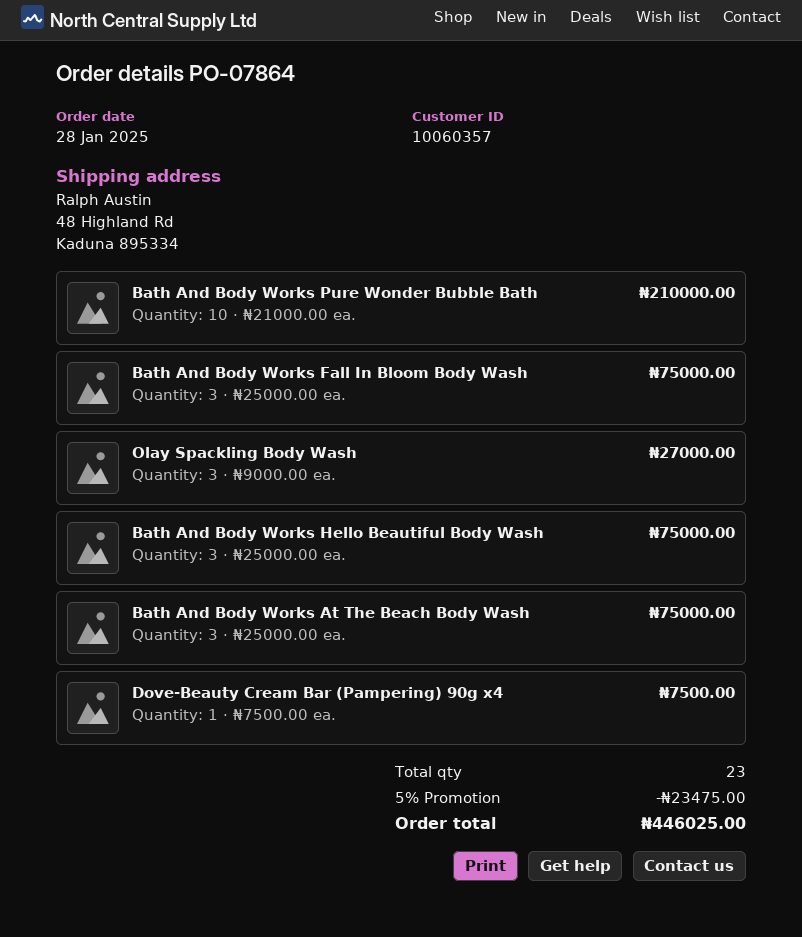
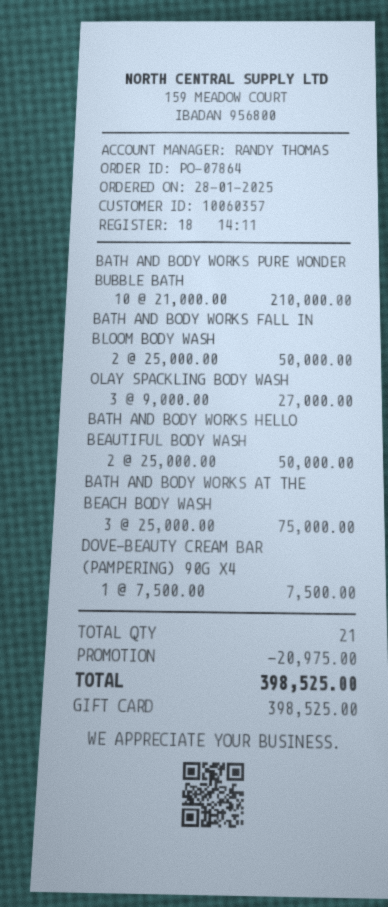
Bath And Body Works Fall In Bloom Body Wash: 3 x 25000.00 = 75000.00 -> 2 x 25000.00 = 50000.00
Bath And Body Works Hello Beautiful Body Wash: 3 x 25000.00 = 75000.00 -> 2 x 25000.00 = 50000.00
total quantity: 23 -> 21
discount: 23475.00 -> 20975.00
total: 446025.00 -> 398525.00

